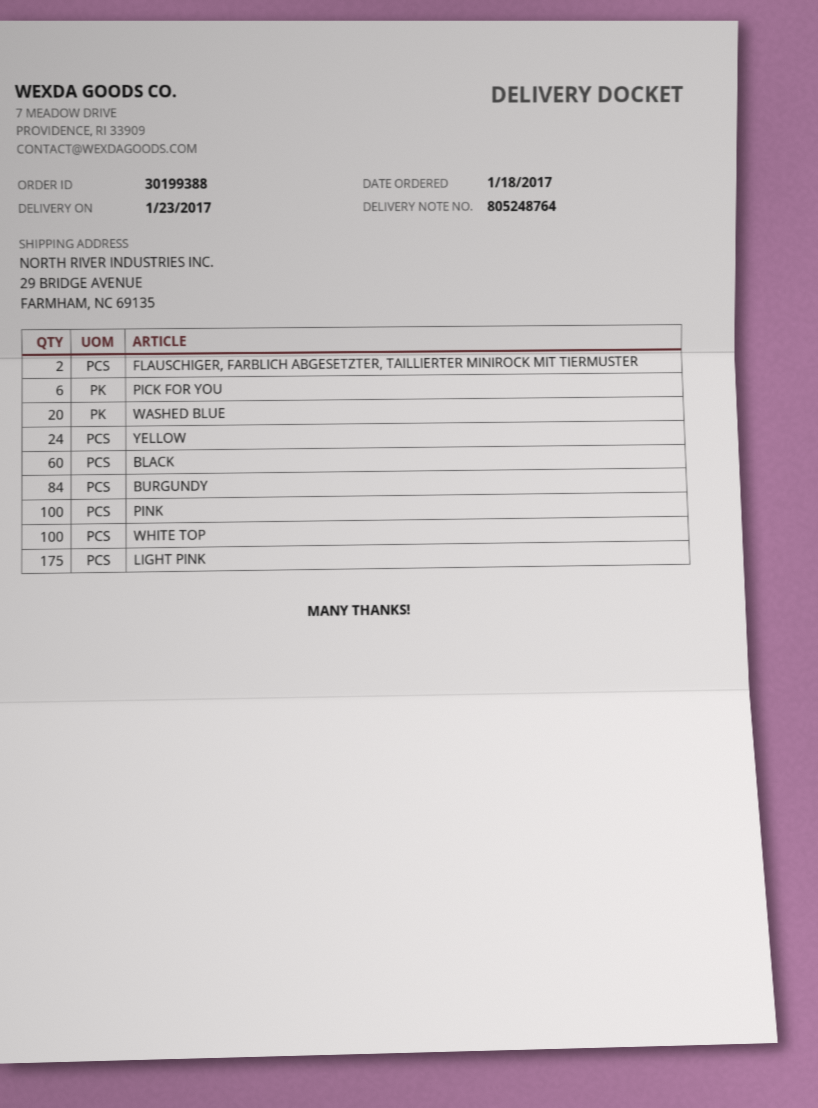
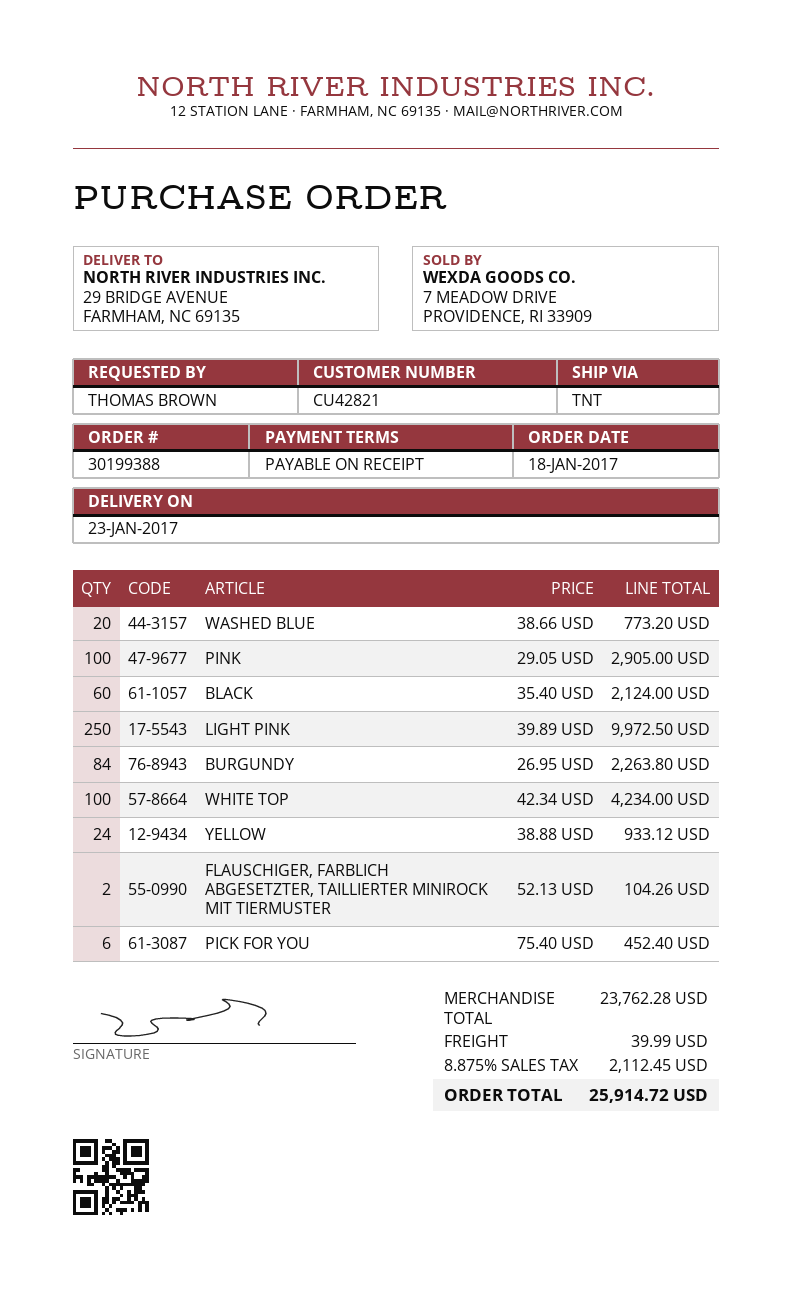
LIGHT PINK: 175 -> 250

